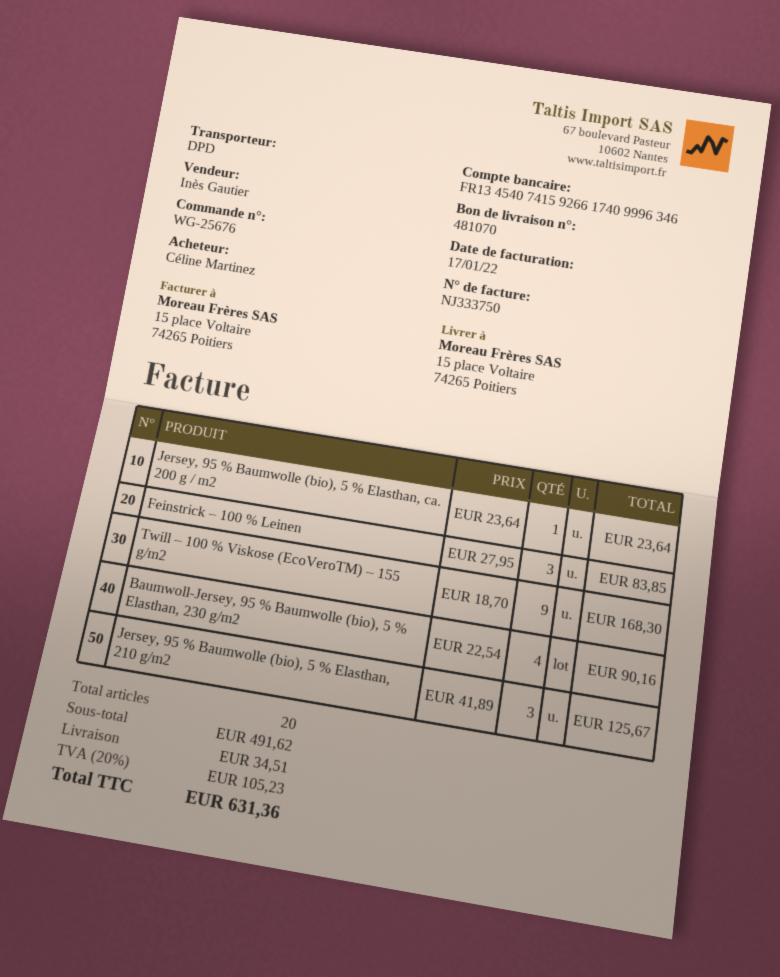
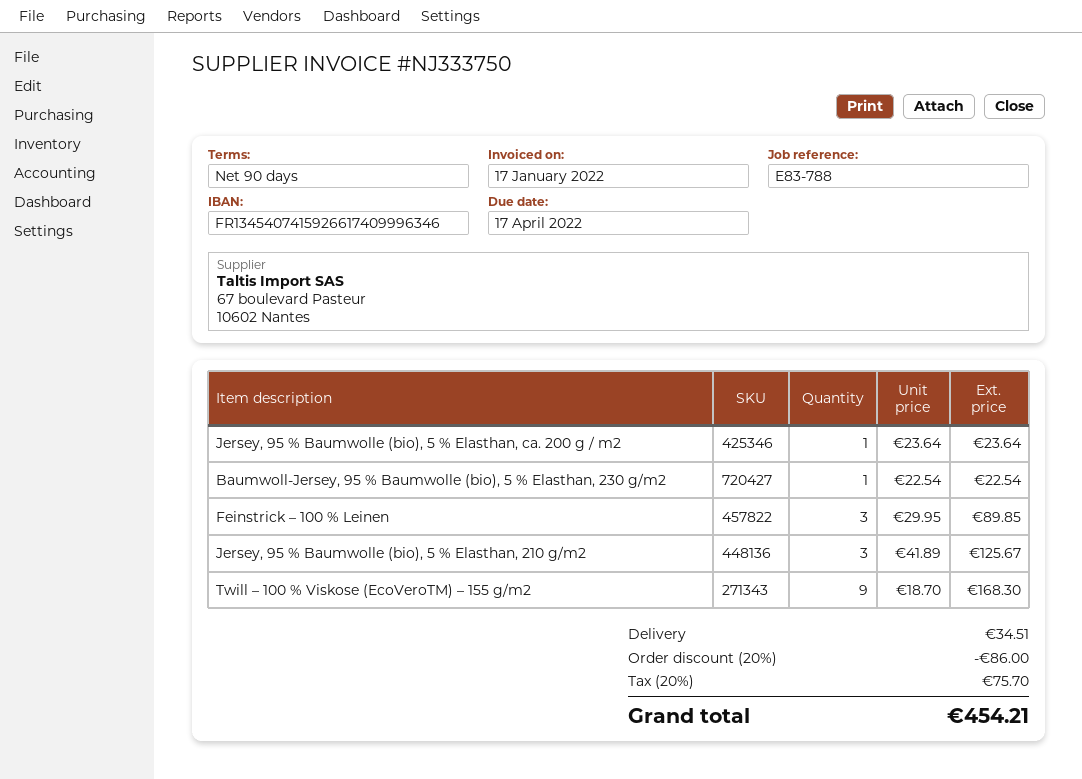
Feinstrick – 100 % Leinen: 3 x 27.95 = 83.85 -> 3 x 29.95 = 89.85
Baumwoll-Jersey, 95 % Baumwolle (bio), 5 % Elasthan, 230 g/m2: 4 x 22.54 = 90.16 -> 1 x 22.54 = 22.54
discount: none -> 20% = 86.00
tax: 20% = 105.23 -> 20% = 75.70
total: 631.36 -> 454.21

